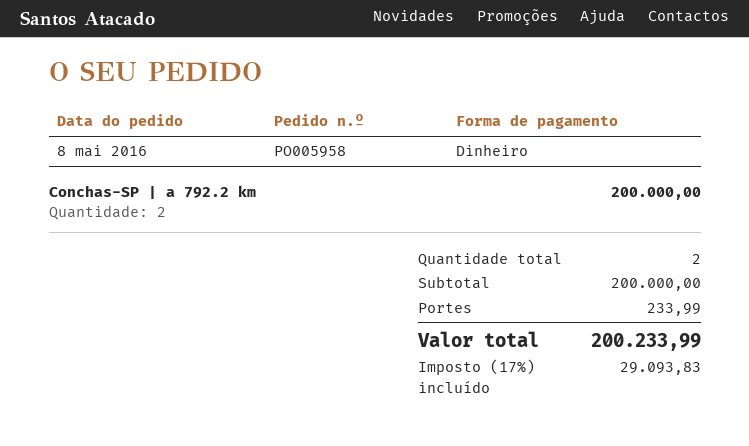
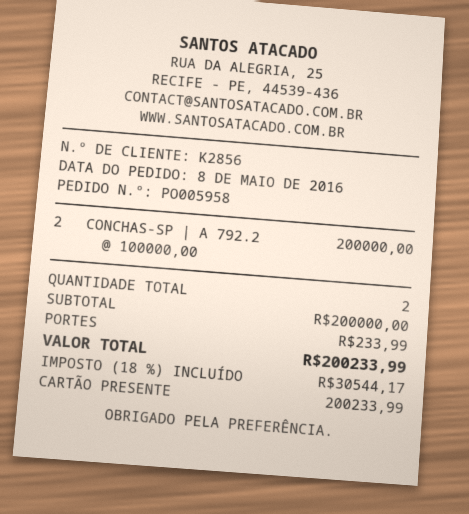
payment method: cash -> gift card
tax: 17% = 29093.83 -> 18% = 30544.17

